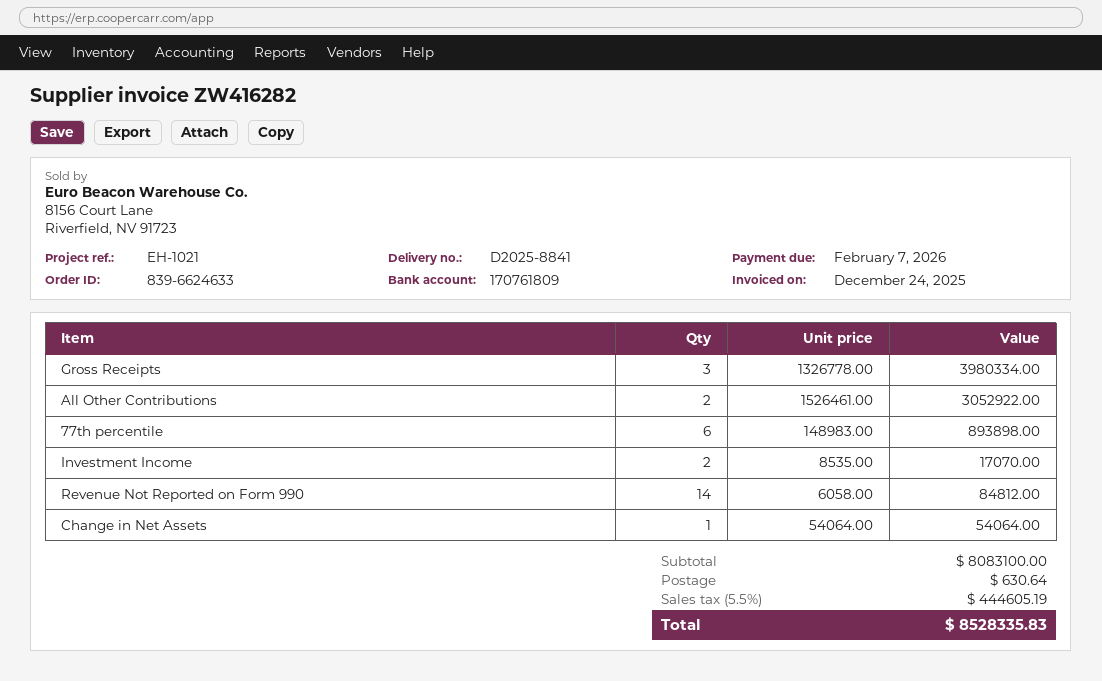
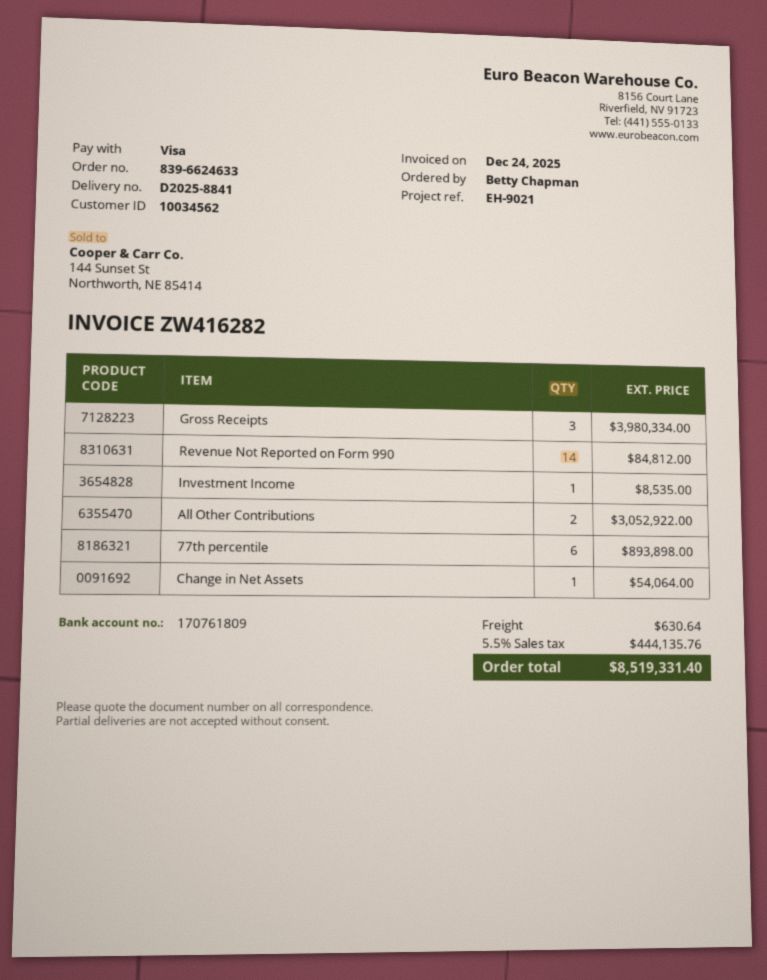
reference: EH-1021 -> EH-9021
Investment Income: 2 for 17070.00 -> 1 for 8535.00
tax: 5.5% = 444605.19 -> 5.5% = 444135.76
total: 8528335.83 -> 8519331.40

